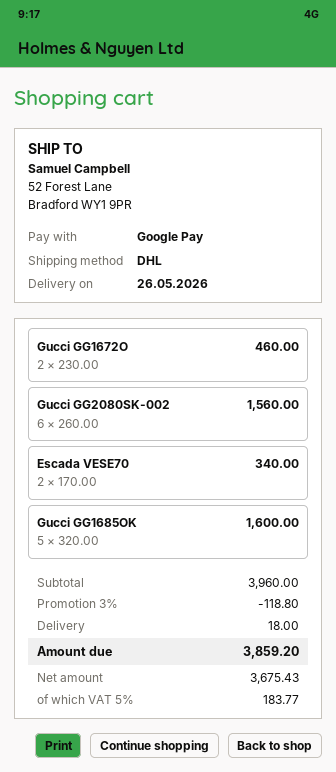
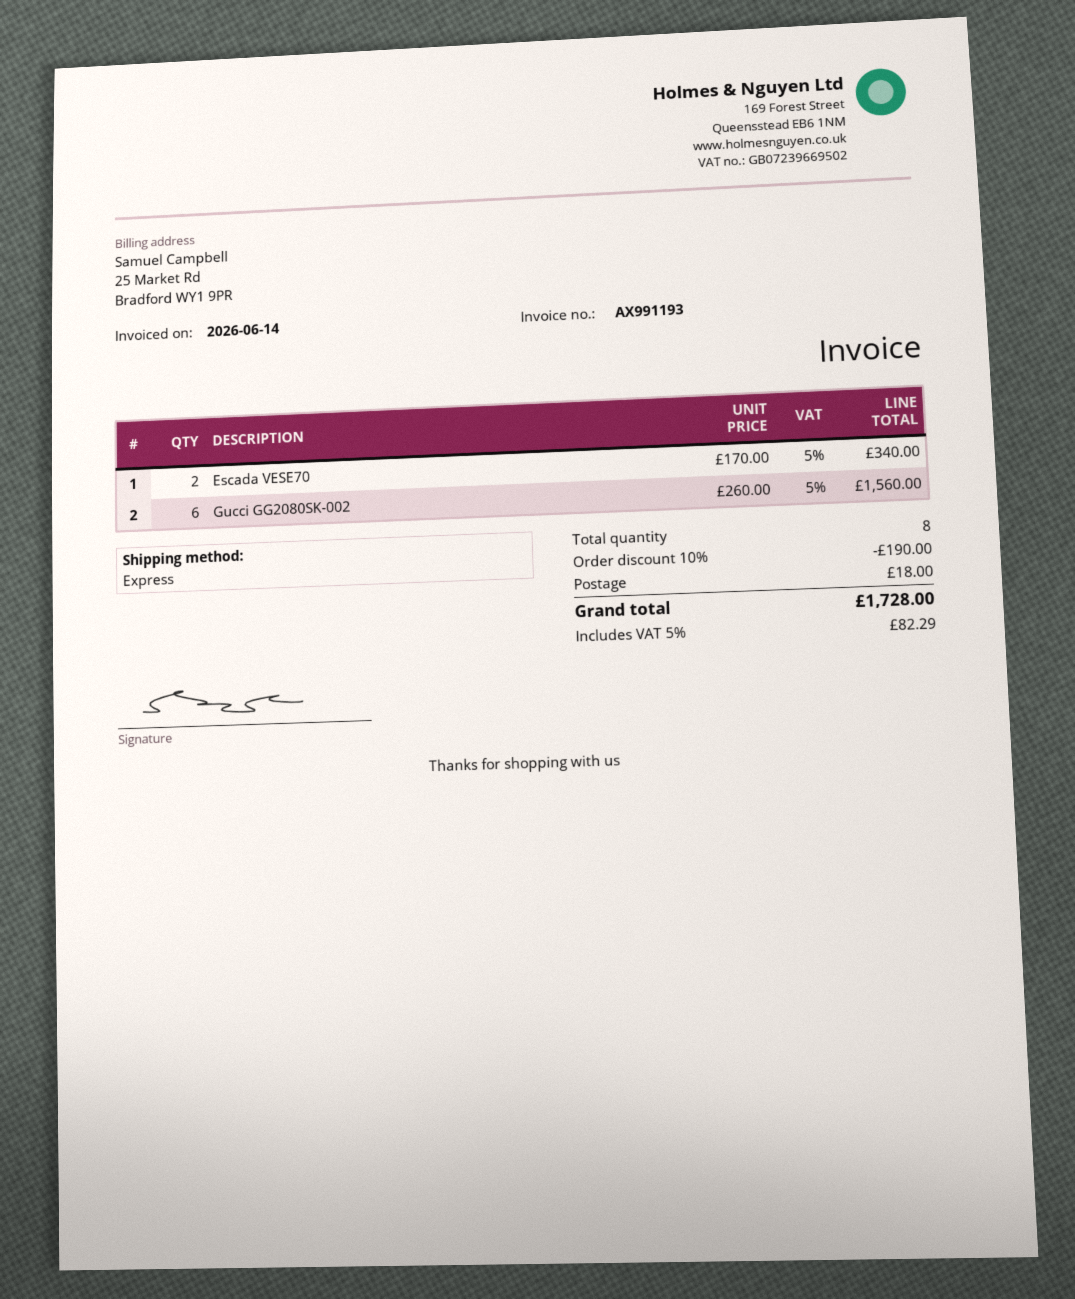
shipping method: DHL -> express
Gucci GG1672O: 2 x 230.00 = 460.00 -> none
Gucci GG1685OK: 5 x 320.00 = 1600.00 -> none
discount: 3% = 118.80 -> 10% = 190.00
tax: 5% = 183.77 -> 5% = 82.29
total: 3859.20 -> 1728.00

